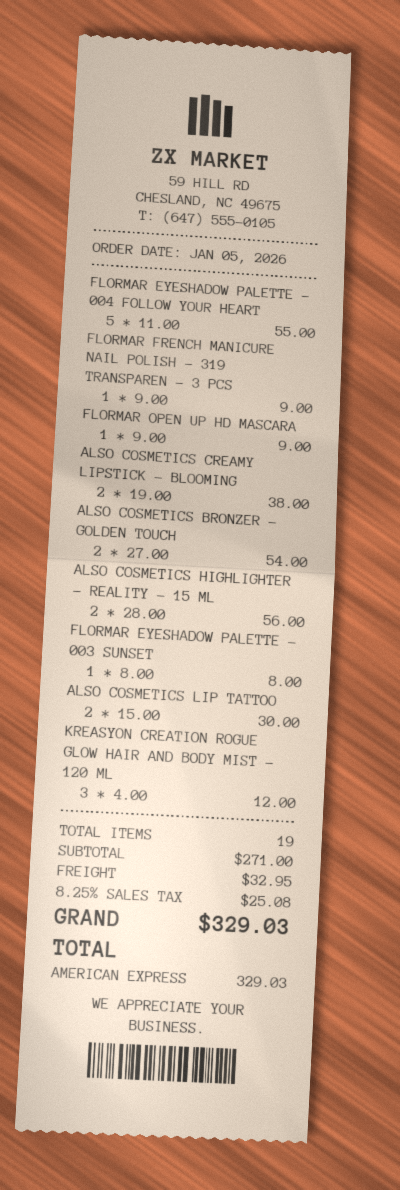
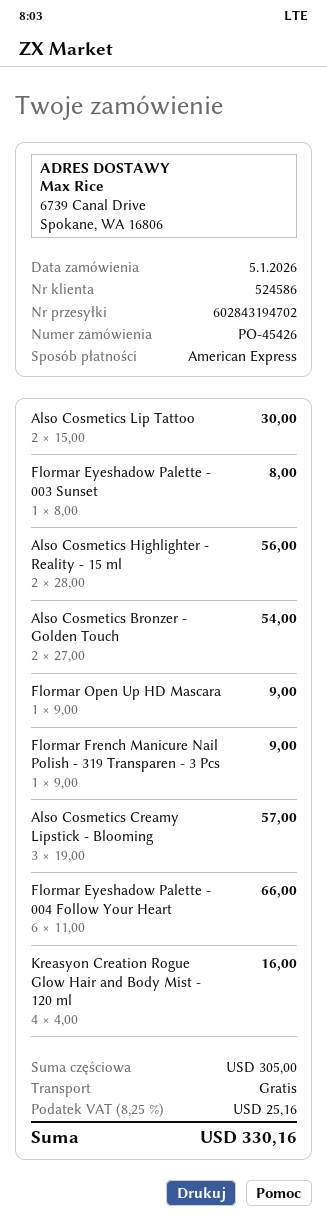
FLORMAR EYESHADOW PALETTE - 004 FOLLOW YOUR HEART: 5 x 11.00 = 55.00 -> 6 x 11.00 = 66.00
ALSO COSMETICS CREAMY LIPSTICK - BLOOMING: 2 x 19.00 = 38.00 -> 3 x 19.00 = 57.00
KREASYON CREATION ROGUE GLOW HAIR AND BODY MIST - 120 ML: 3 x 4.00 = 12.00 -> 4 x 4.00 = 16.00
subtotal: 271.00 -> 305.00
shipping: 32.95 -> 0.00
tax: 8.25% = 25.08 -> 8.25% = 25.16
total: 329.03 -> 330.16

